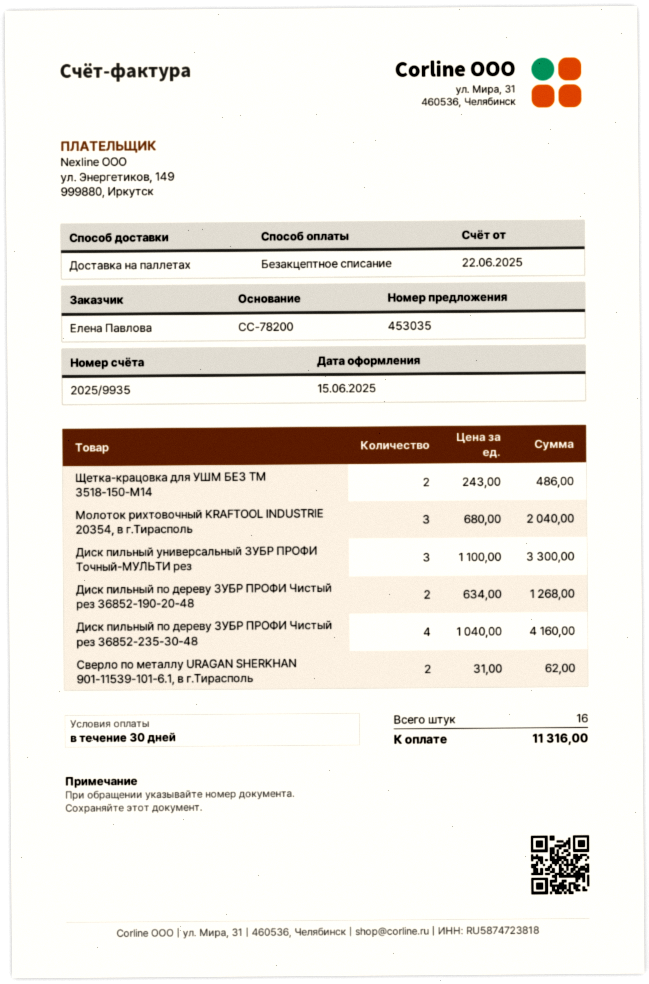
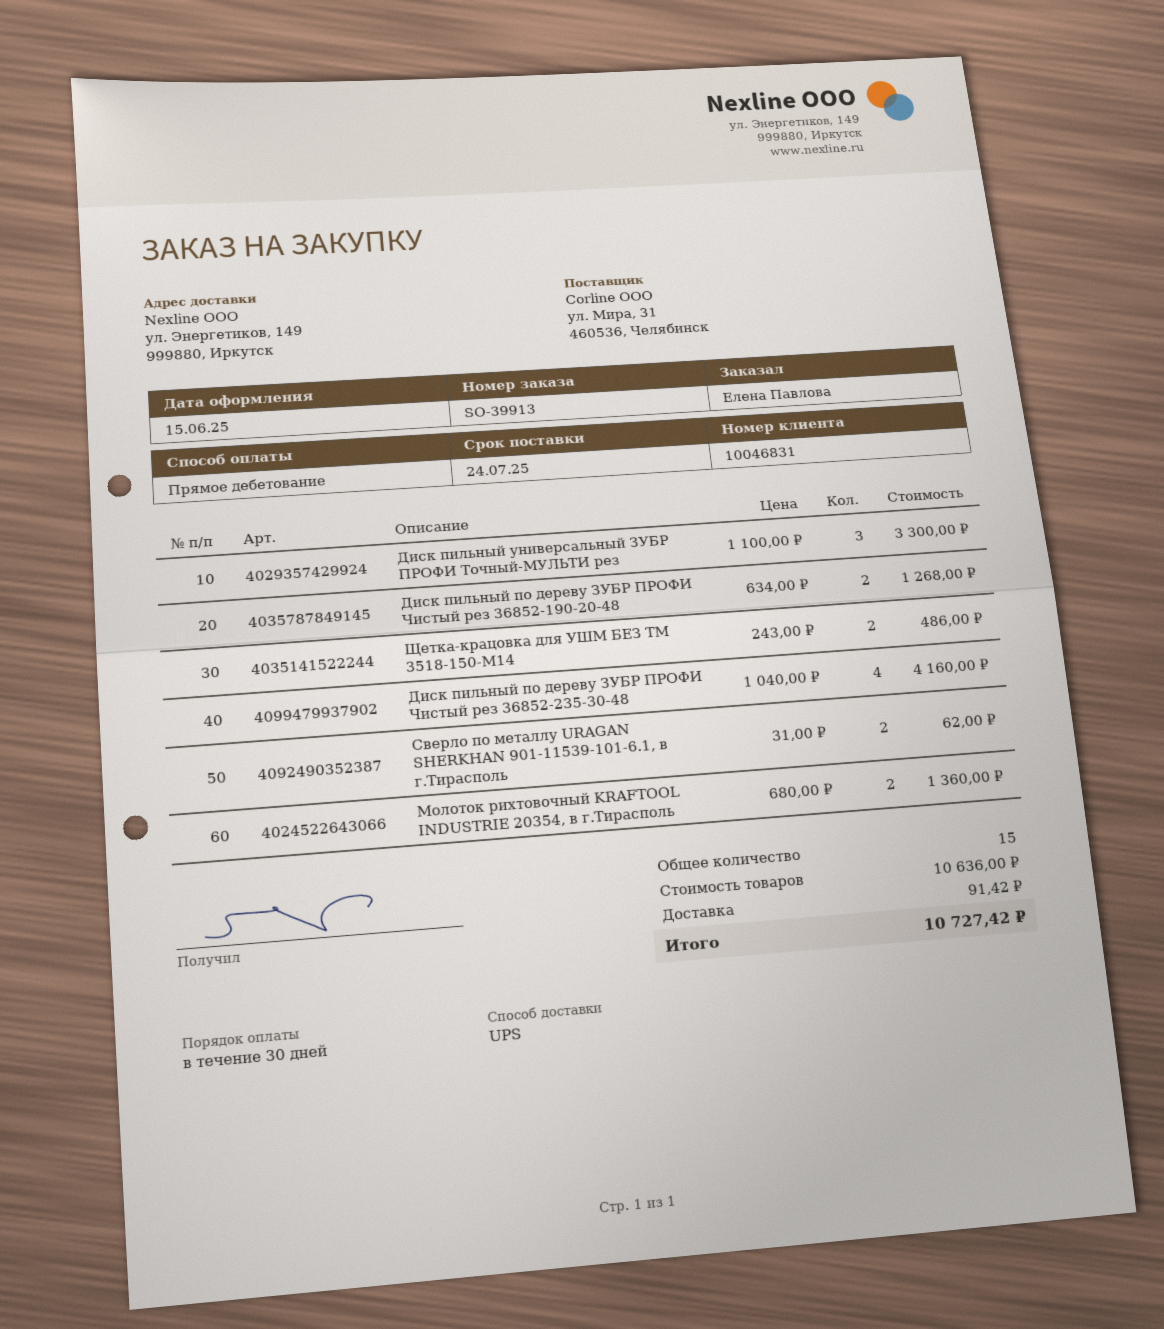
shipping method: pallet freight -> UPS
Молоток рихтовочный KRAFTOOL INDUSTRIE 20354, в г.Тирасполь: 3 x 680.00 = 2040.00 -> 2 x 680.00 = 1360.00
total quantity: 16 -> 15
shipping: none -> 91.42
total: 11316.00 -> 10727.42

